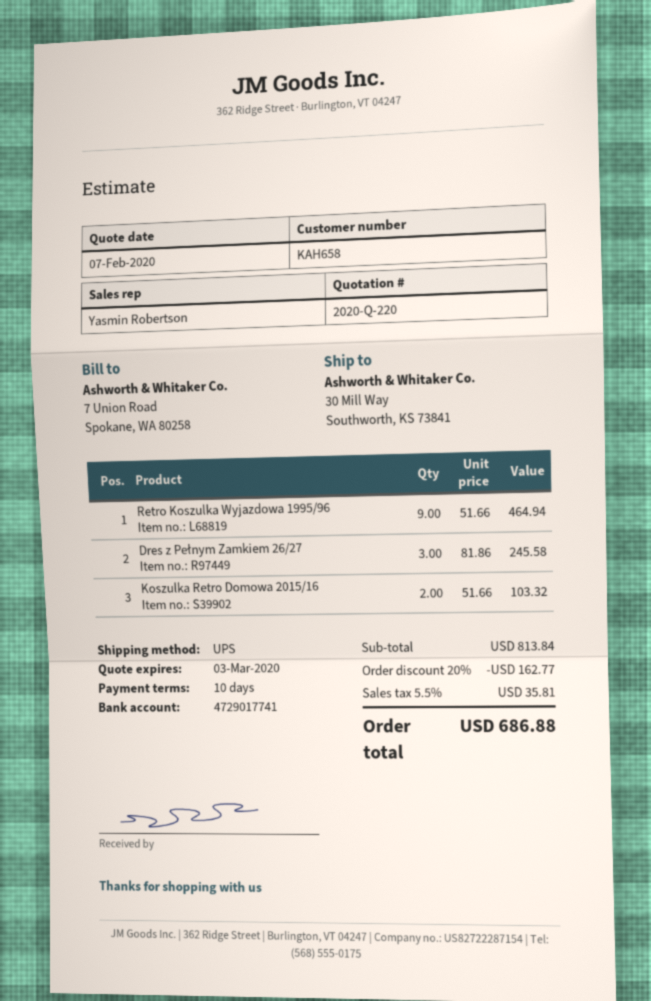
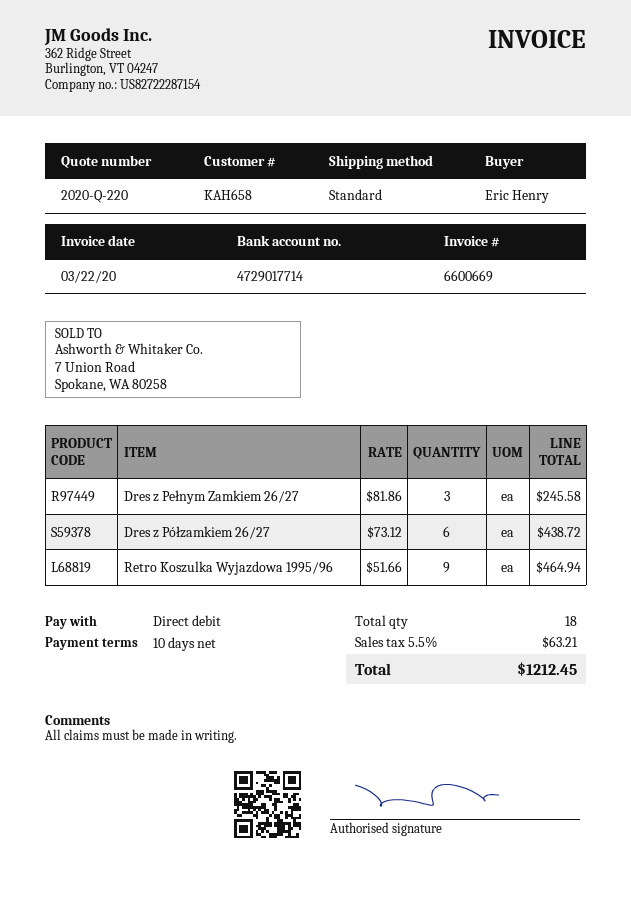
bank account: 4729017741 -> 4729017714
shipping method: UPS -> standard
Koszulka Retro Domowa 2015/16: 2 x 51.66 = 103.32 -> none
Dres z Półzamkiem 26/27: none -> 6 x 73.12 = 438.72
discount: 20% = 162.77 -> none
tax: 5.5% = 35.81 -> 5.5% = 63.21
total: 686.88 -> 1212.45

